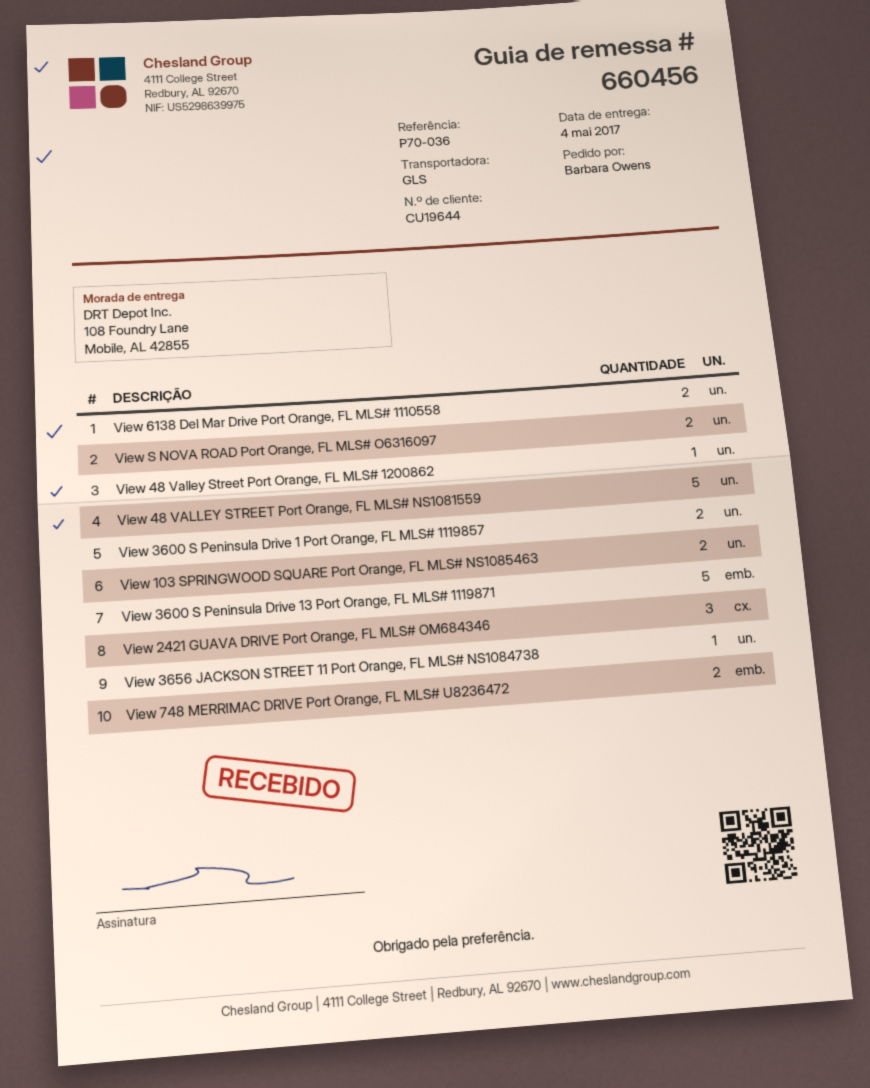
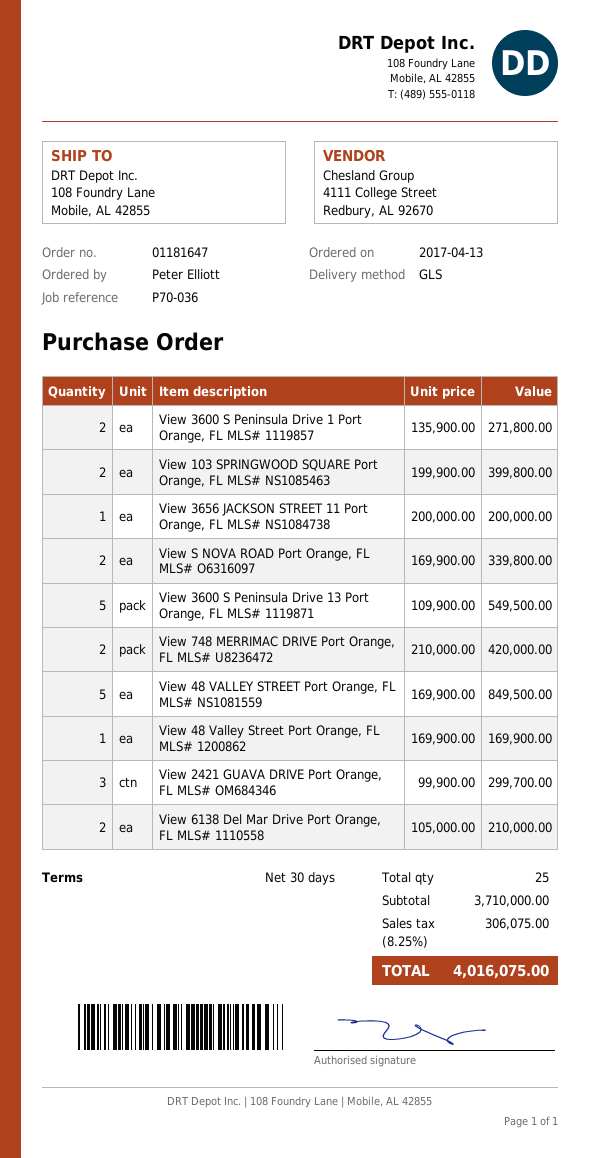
ordered by: Barbara Owens -> Peter Elliott

